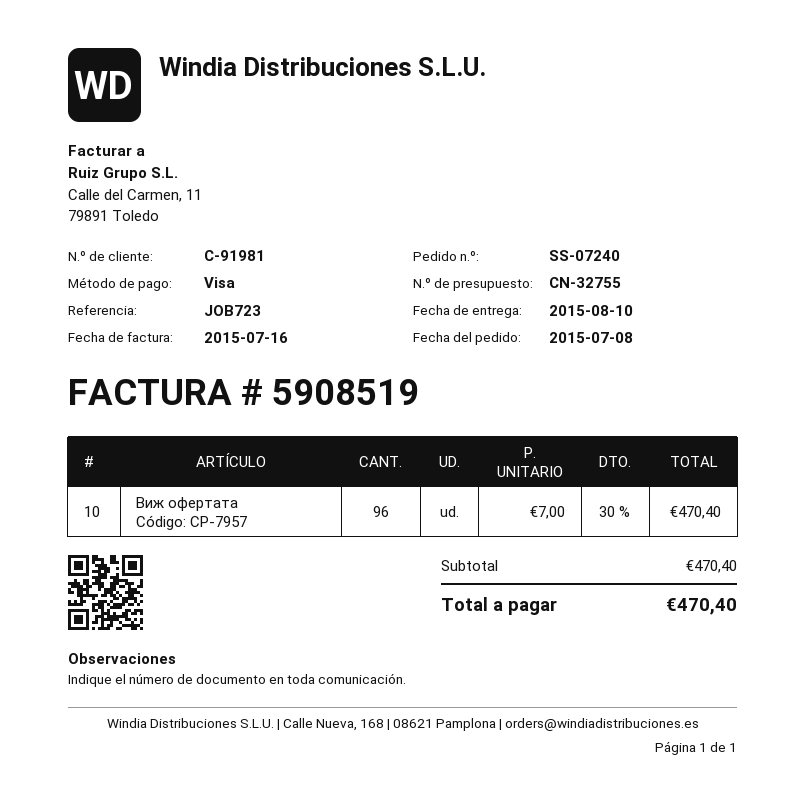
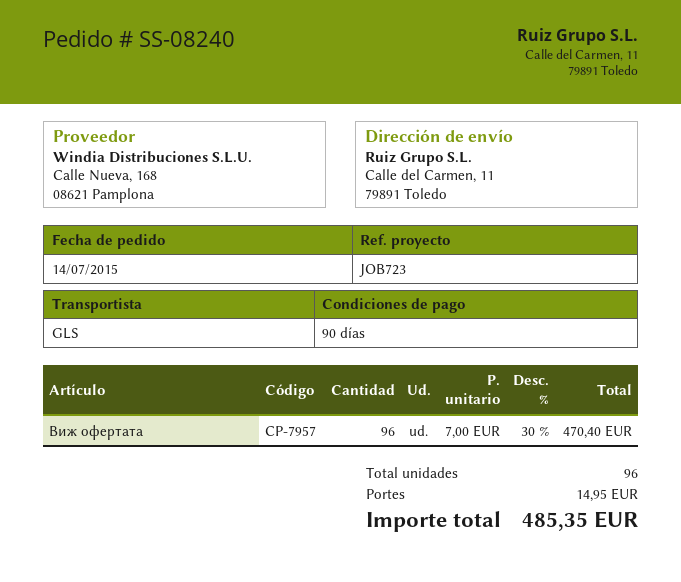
order number: SS-07240 -> SS-08240
order date: 2015-07-08 -> 2015-07-14
shipping: none -> 14.95
total: 470.40 -> 485.35

